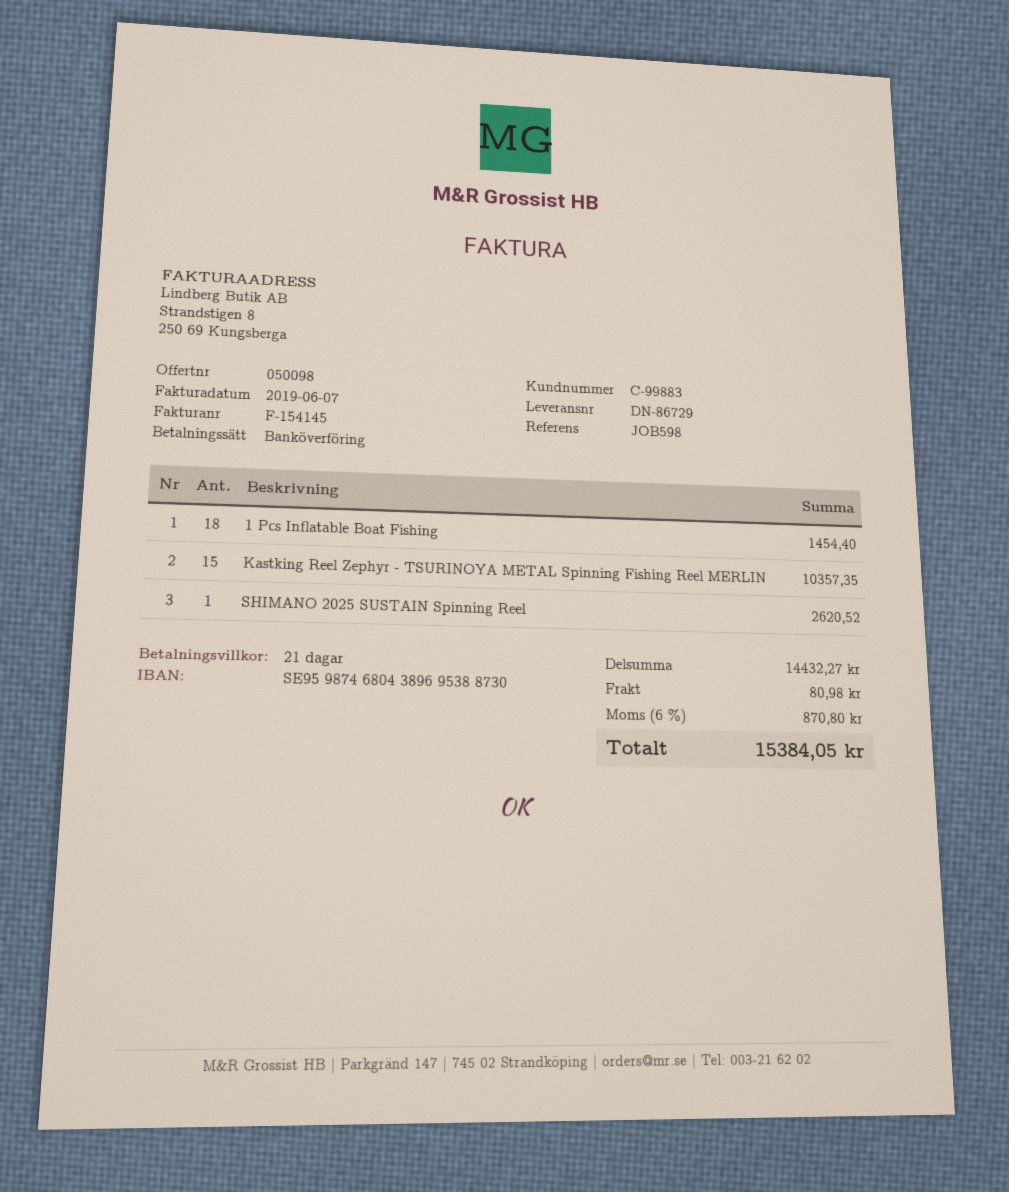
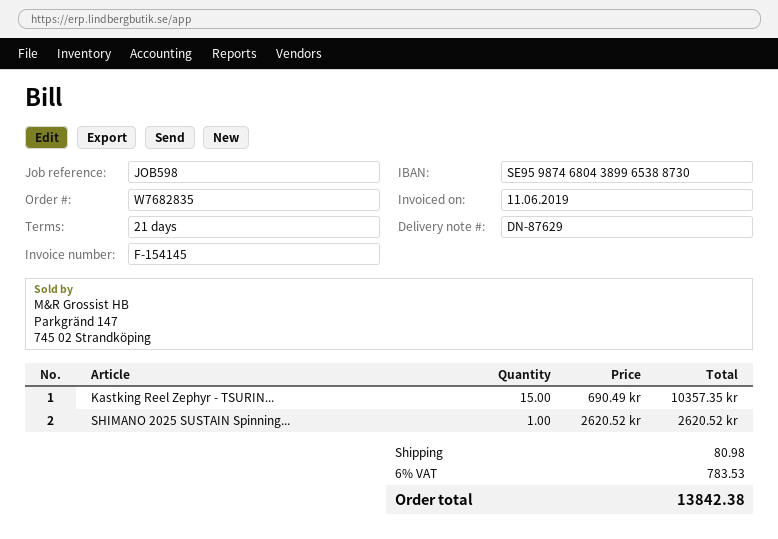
delivery note number: DN-86729 -> DN-87629
invoice date: 2019-06-07 -> 2019-06-11
bank account: SE9598746804389695388730 -> SE9598746804389965388730
1 Pcs Inflatable Boat Fishing: 18 for 1454.40 -> none
tax: 6% = 870.80 -> 6% = 783.53
total: 15384.05 -> 13842.38

